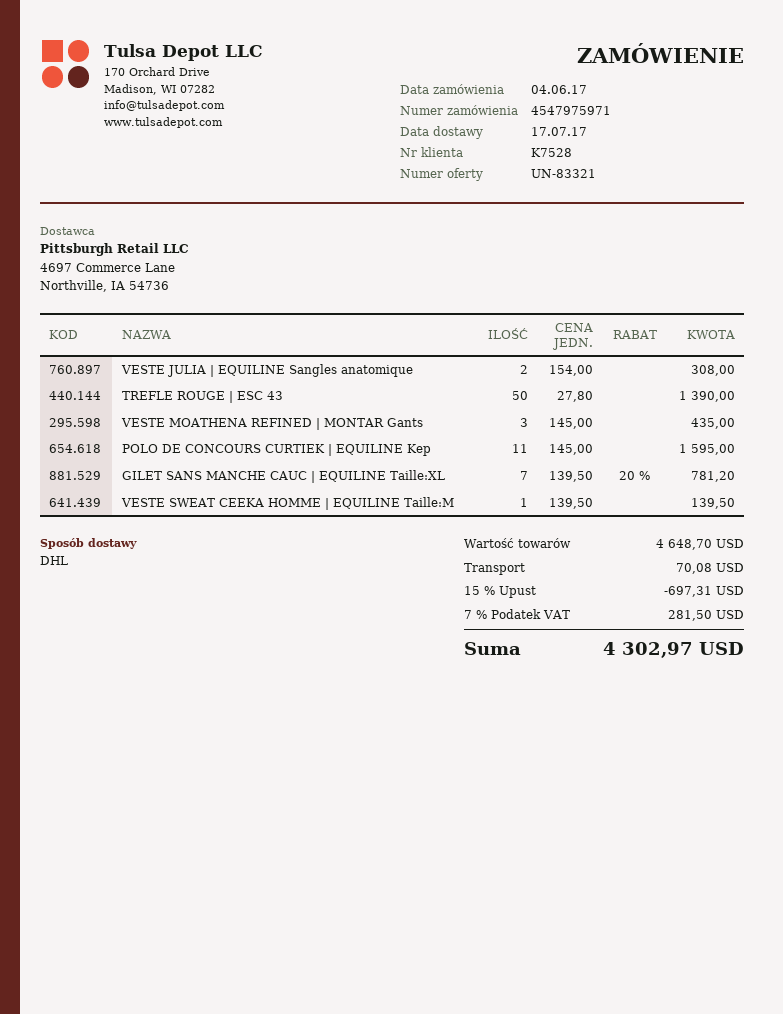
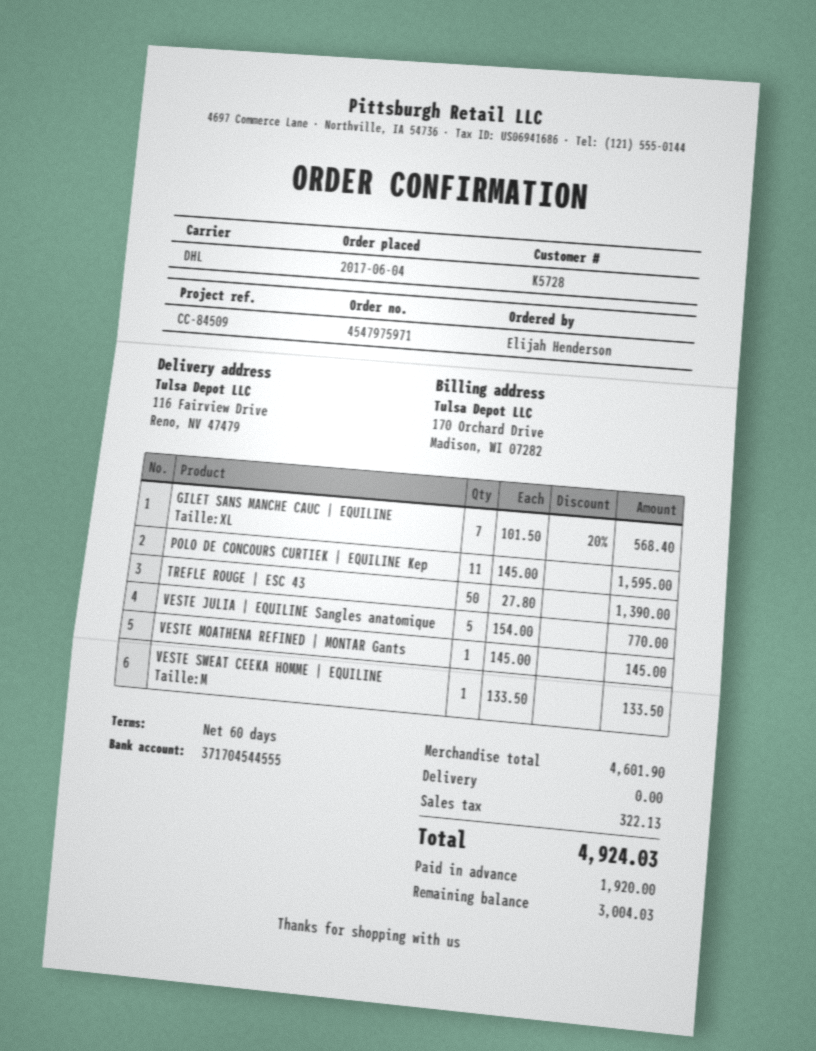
customer number: K7528 -> K5728
VESTE JULIA | EQUILINE Sangles anatomique: 2 x 154.00 = 308.00 -> 5 x 154.00 = 770.00
VESTE MOATHENA REFINED | MONTAR Gants: 3 x 145.00 = 435.00 -> 1 x 145.00 = 145.00
GILET SANS MANCHE CAUC | EQUILINE Taille:XL: 7 x 139.50 - 20% = 781.20 -> 7 x 101.50 - 20% = 568.40
VESTE SWEAT CEEKA HOMME | EQUILINE Taille:M: 1 x 139.50 = 139.50 -> 1 x 133.50 = 133.50
subtotal: 4648.70 -> 4601.90
discount: 15% = 697.31 -> none
shipping: 70.08 -> 0.00
tax: 281.50 -> 322.13
total: 4302.97 -> 4924.03

